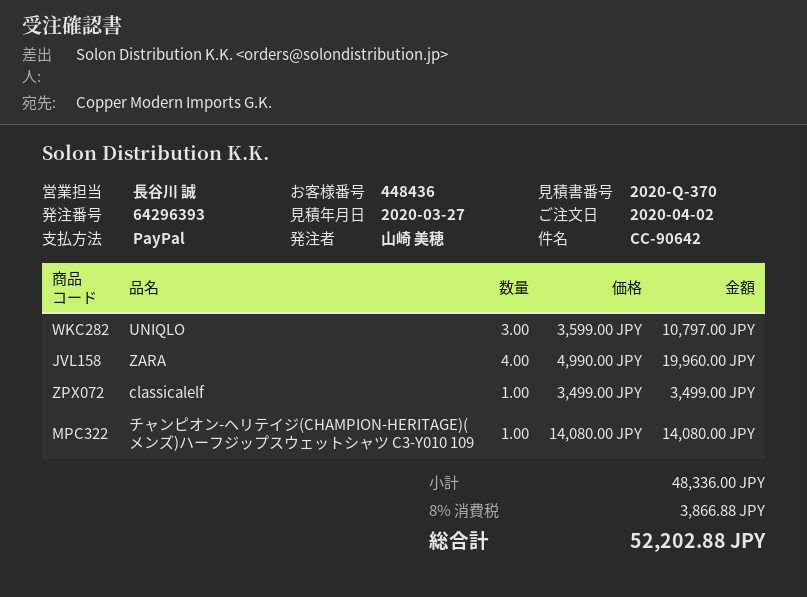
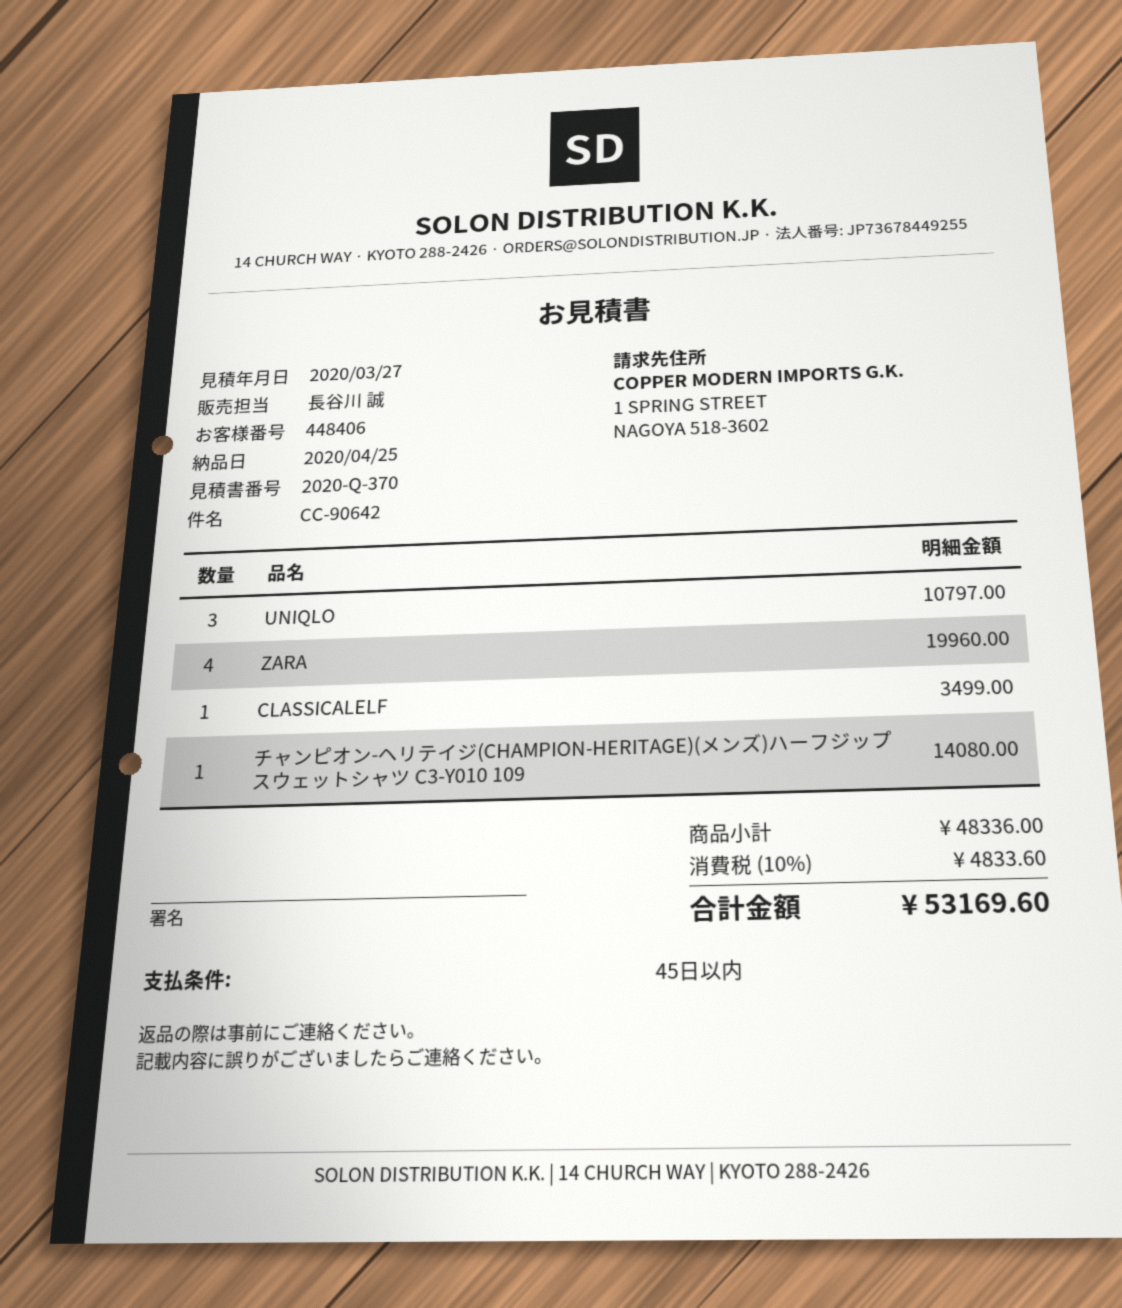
customer number: 448436 -> 448406
tax: 8% = 3866.88 -> 10% = 4833.60
total: 52202.88 -> 53169.60

